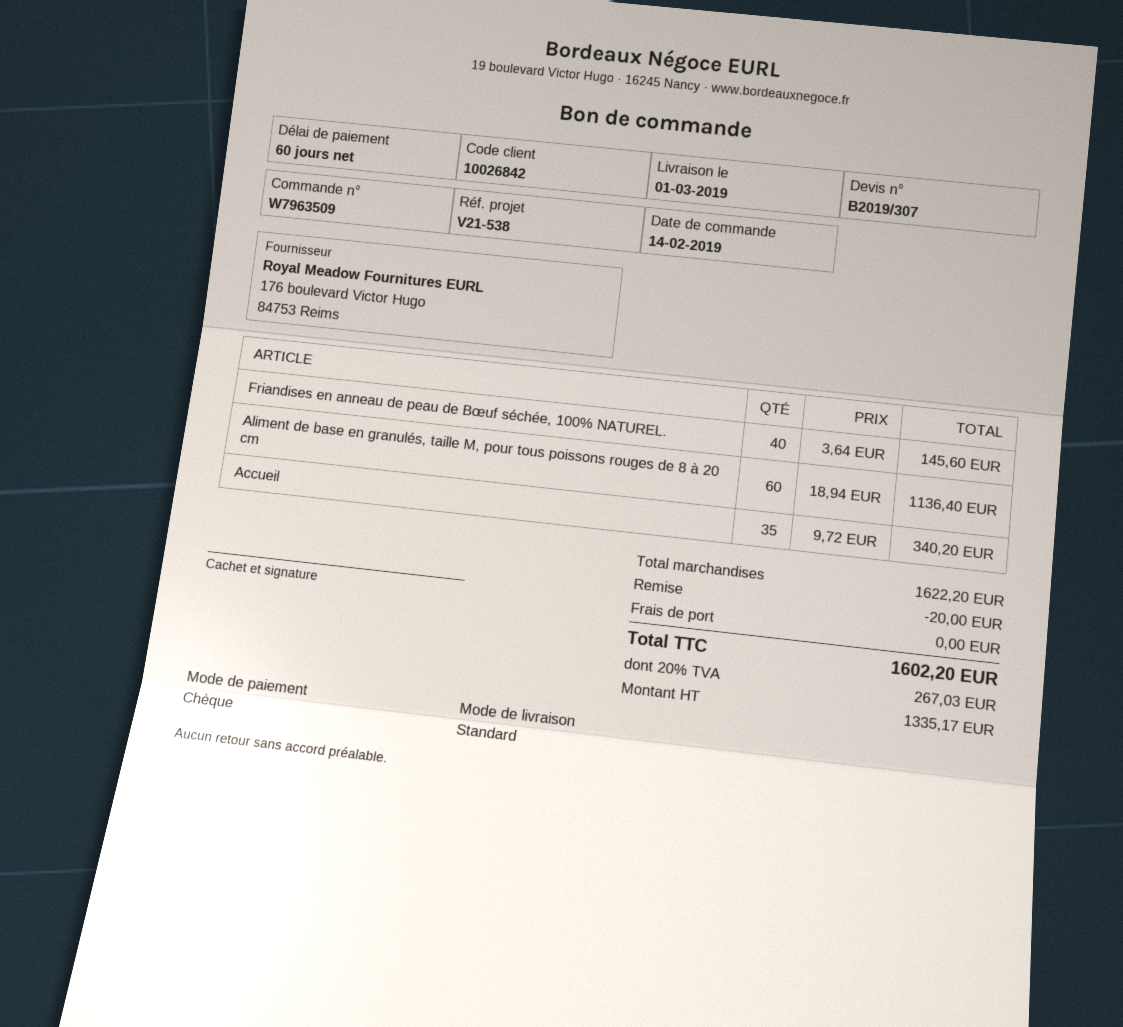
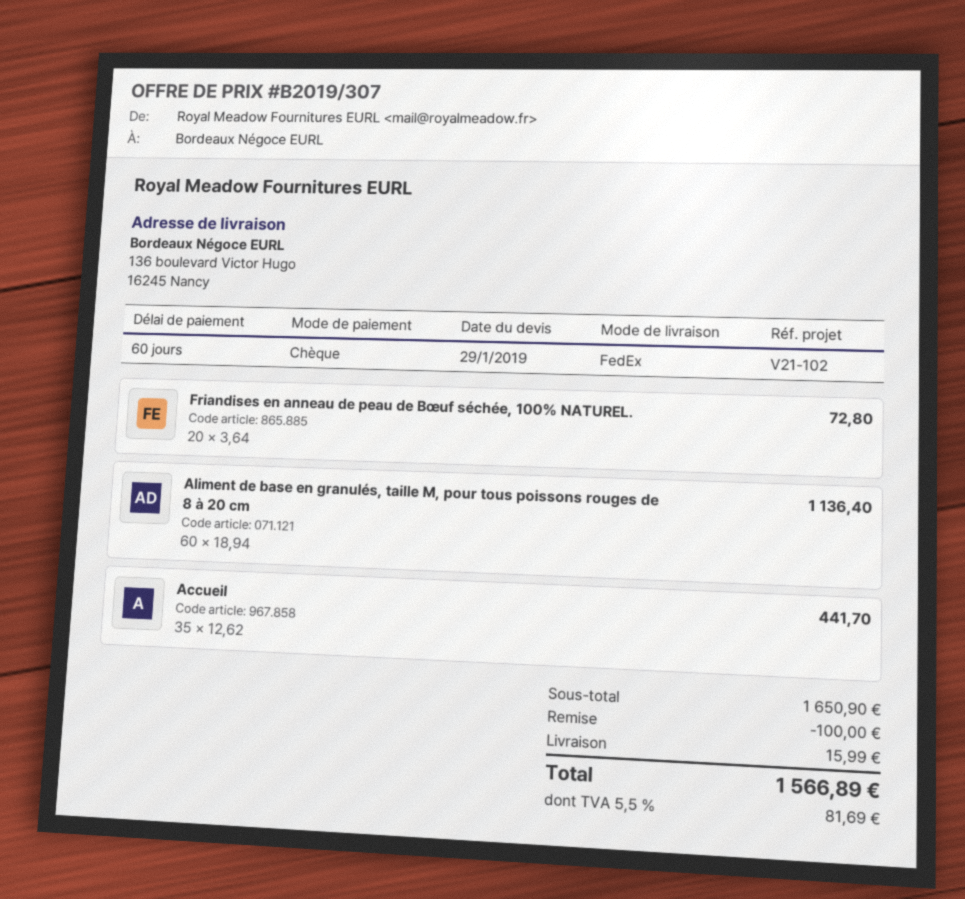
reference: V21-538 -> V21-102
shipping method: standard -> FedEx
Friandises en anneau de peau de Bœuf séchée, 100% NATUREL.: 40 x 3.64 = 145.60 -> 20 x 3.64 = 72.80
Accueil: 35 x 9.72 = 340.20 -> 35 x 12.62 = 441.70
subtotal: 1622.20 -> 1650.90
discount: 20.00 -> 100.00
shipping: 0.00 -> 15.99
tax: 20% = 267.03 -> 5.5% = 81.69
total: 1602.20 -> 1566.89

